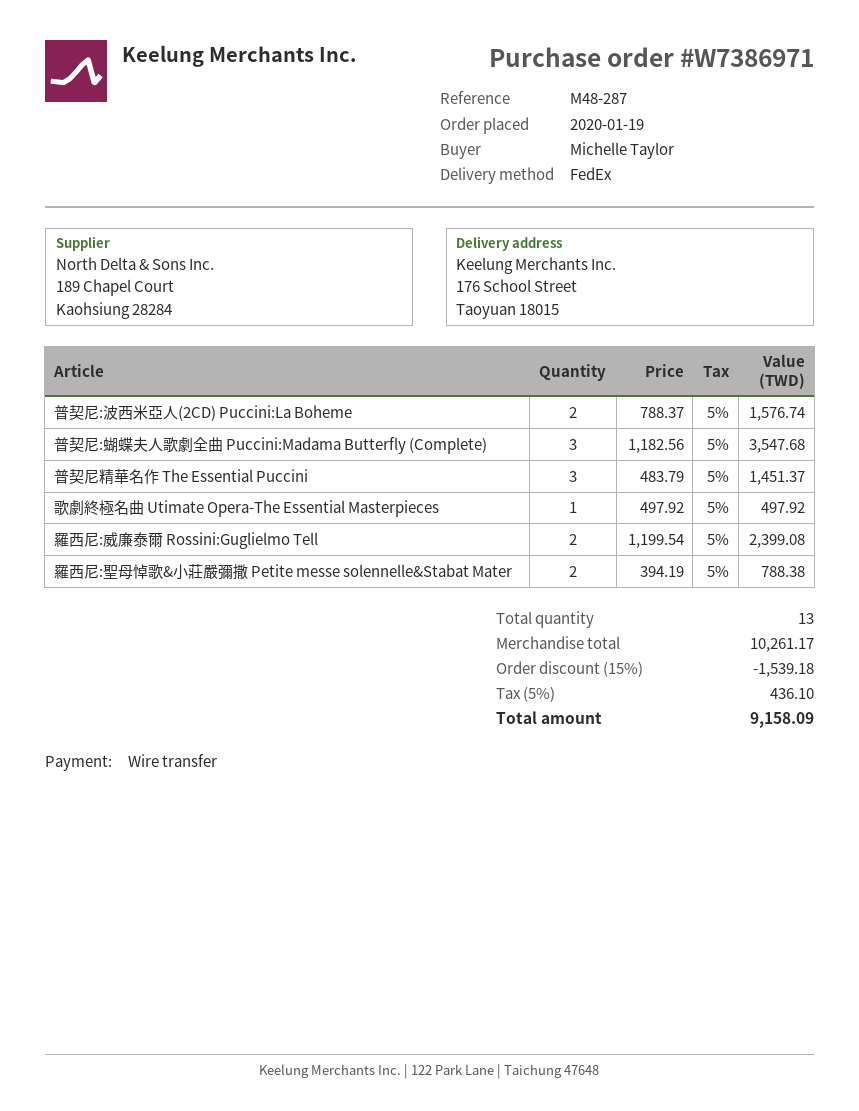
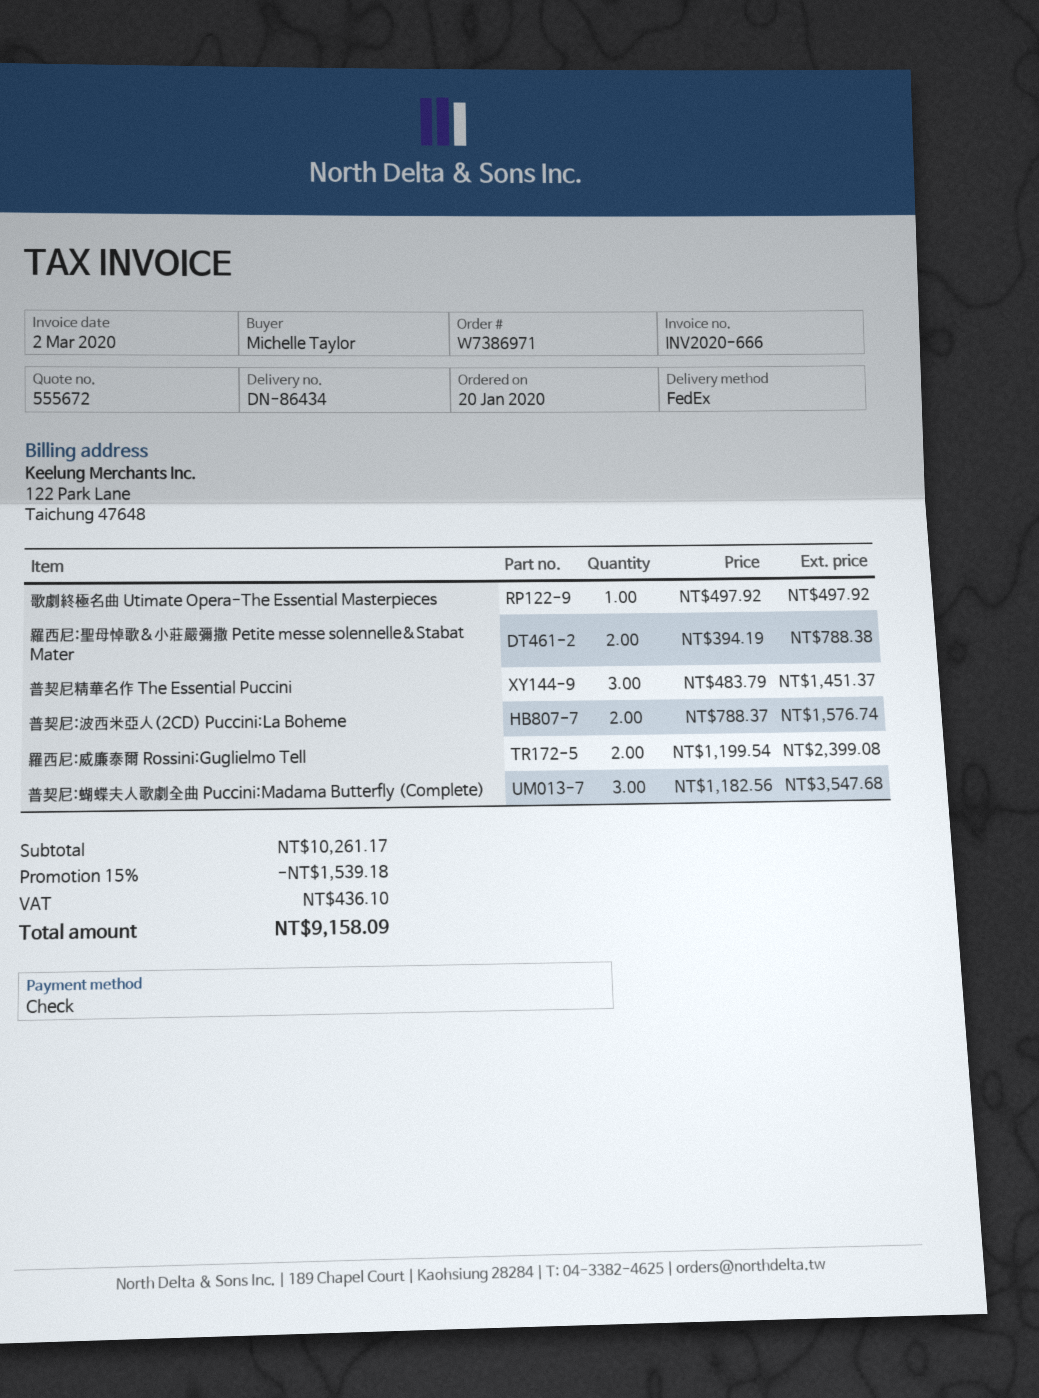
order date: 2020-01-19 -> 2020-01-20
payment method: bank transfer -> cheque

